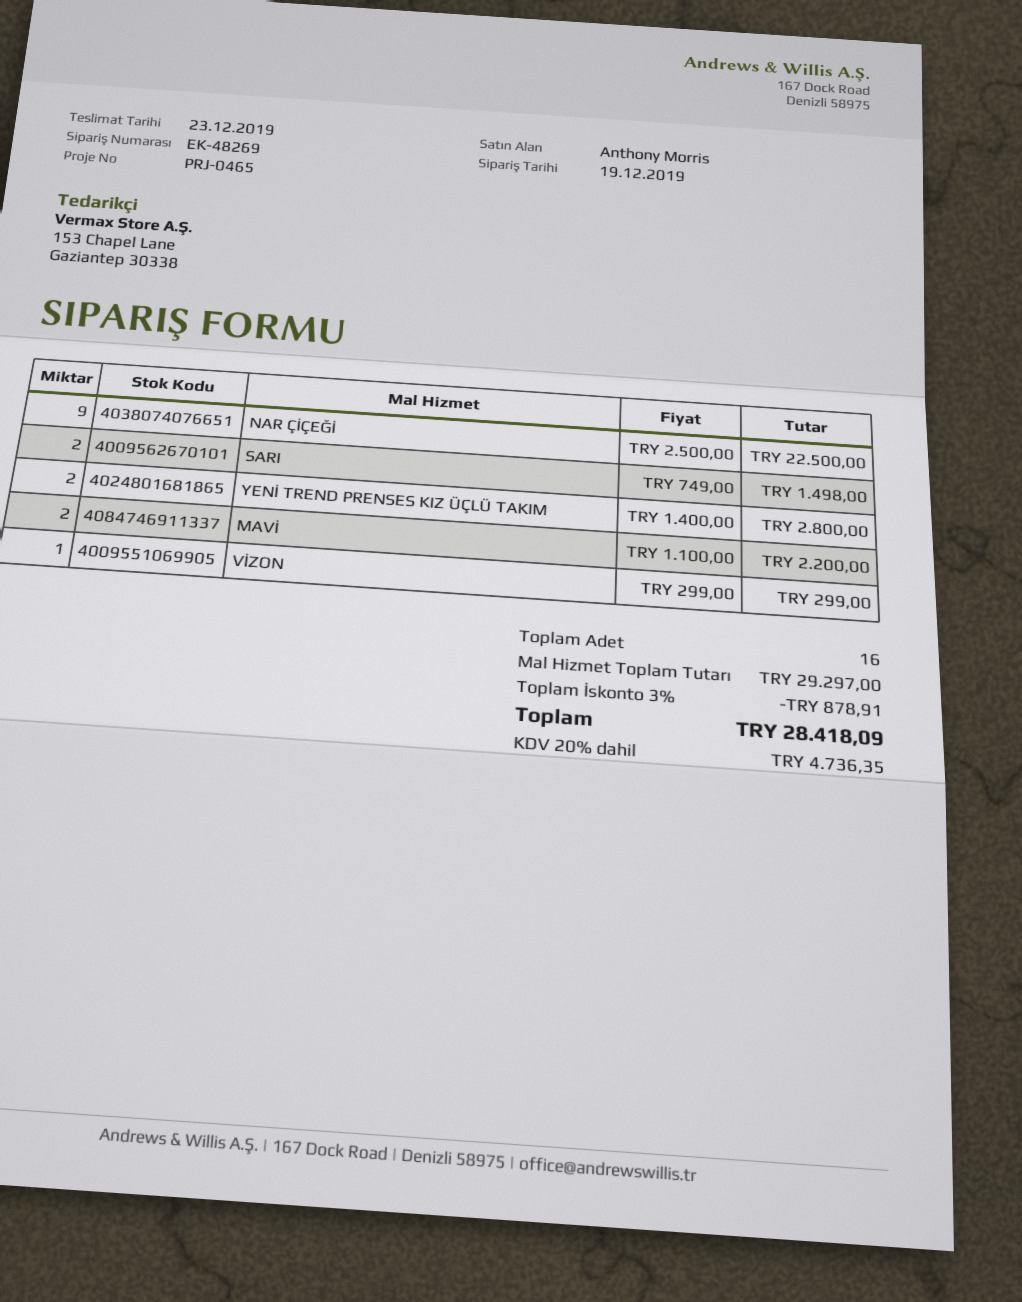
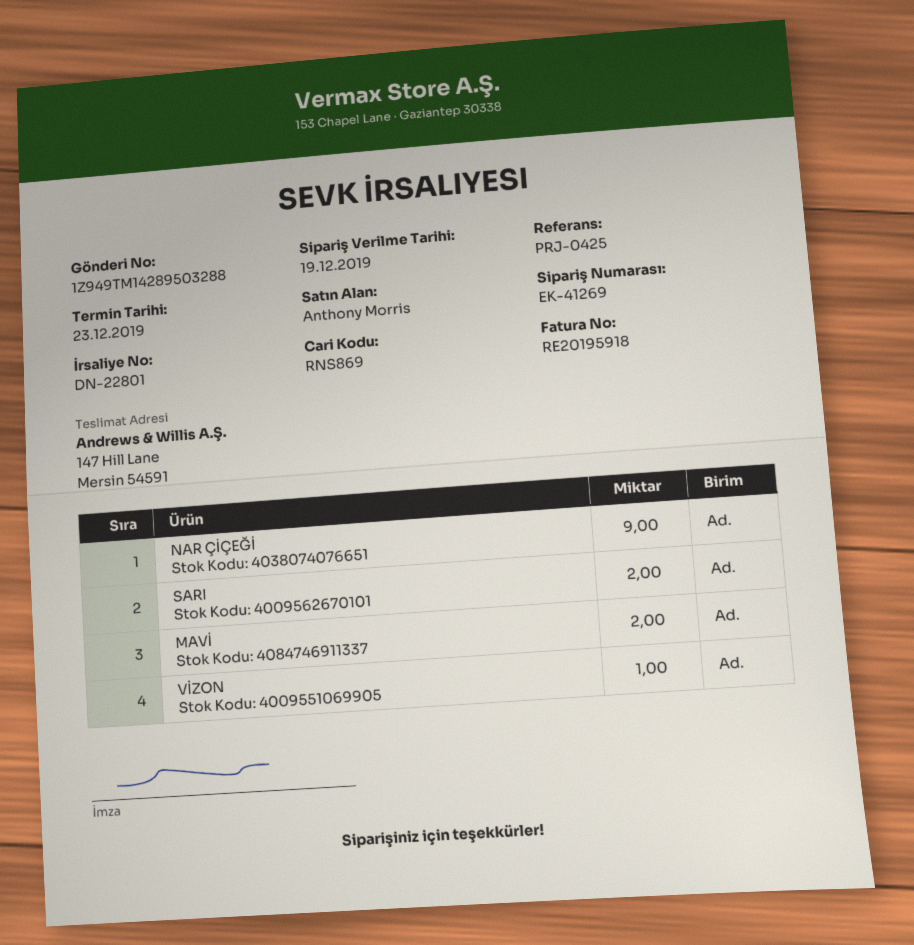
order number: EK-48269 -> EK-41269
reference: PRJ-0465 -> PRJ-0425
YENİ TREND PRENSES KIZ ÜÇLÜ TAKIM: 2 -> none

